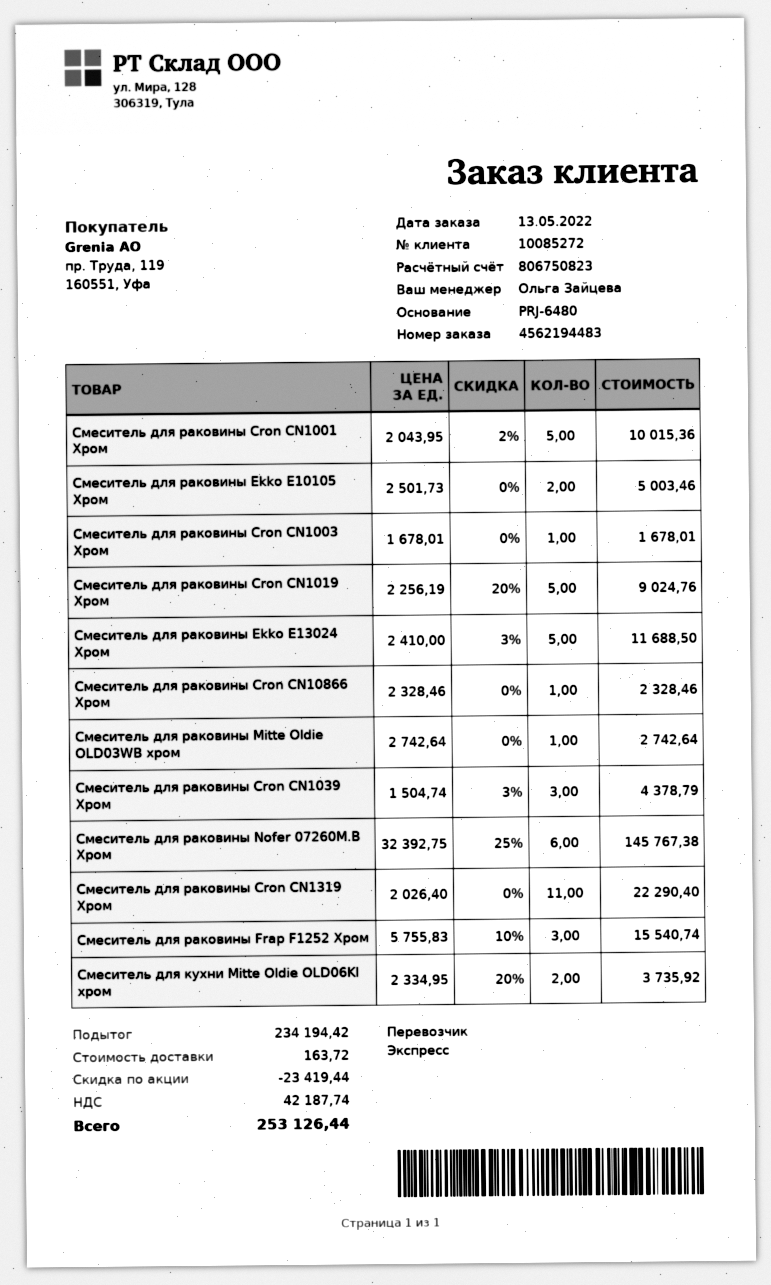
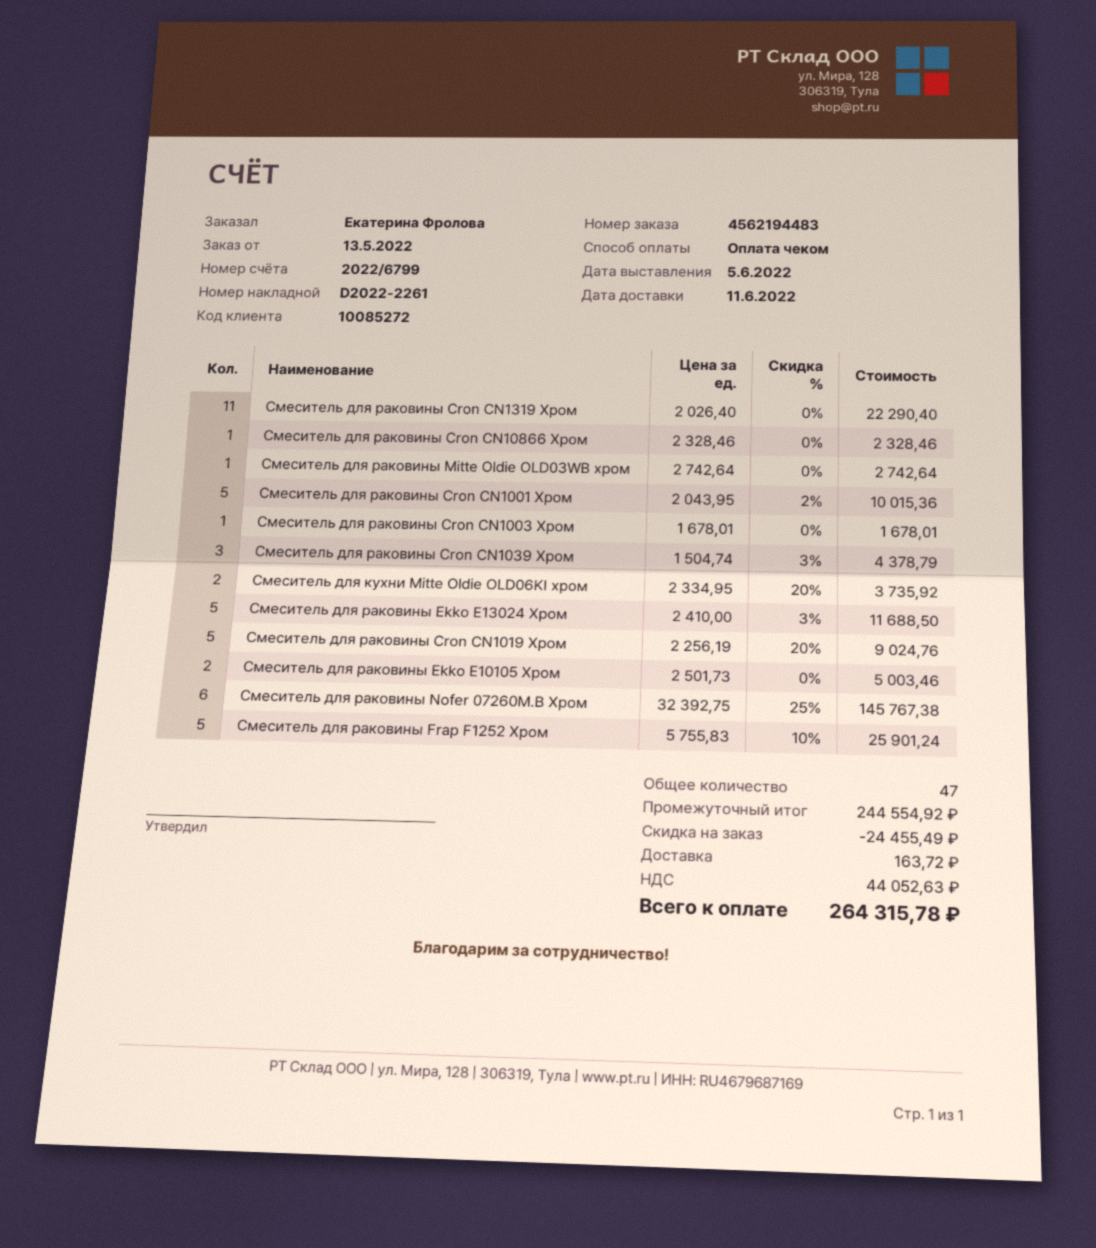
Смеситель для раковины Frap F1252 Хром: 3 x 5755.83 - 10% = 15540.74 -> 5 x 5755.83 - 10% = 25901.24
subtotal: 234194.42 -> 244554.92
discount: 23419.44 -> 24455.49
tax: 42187.74 -> 44052.63
total: 253126.44 -> 264315.78

